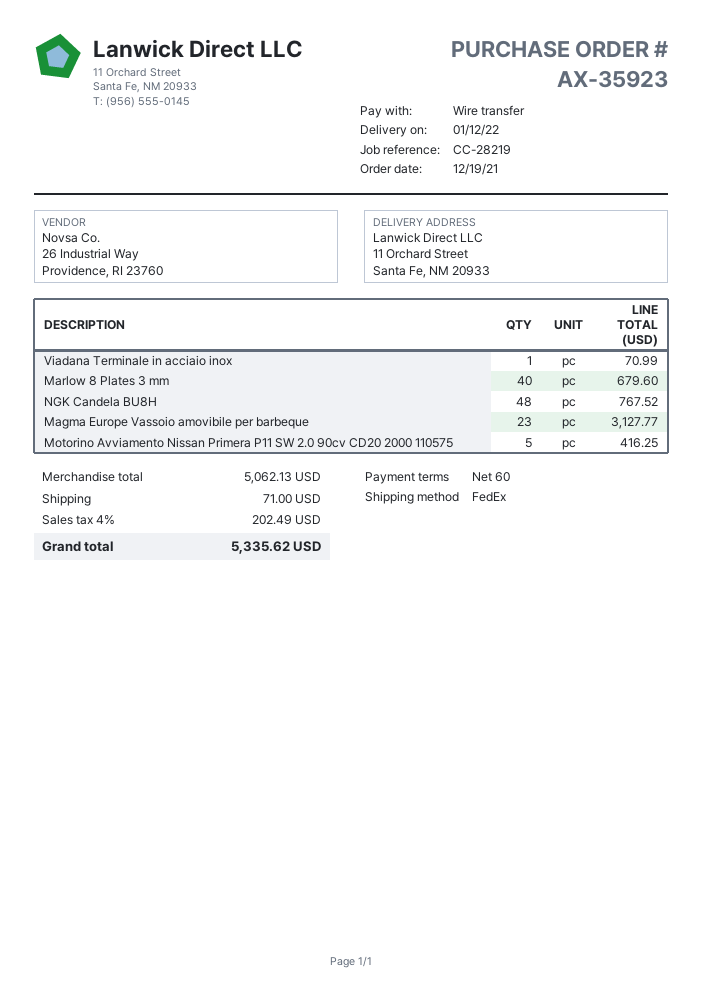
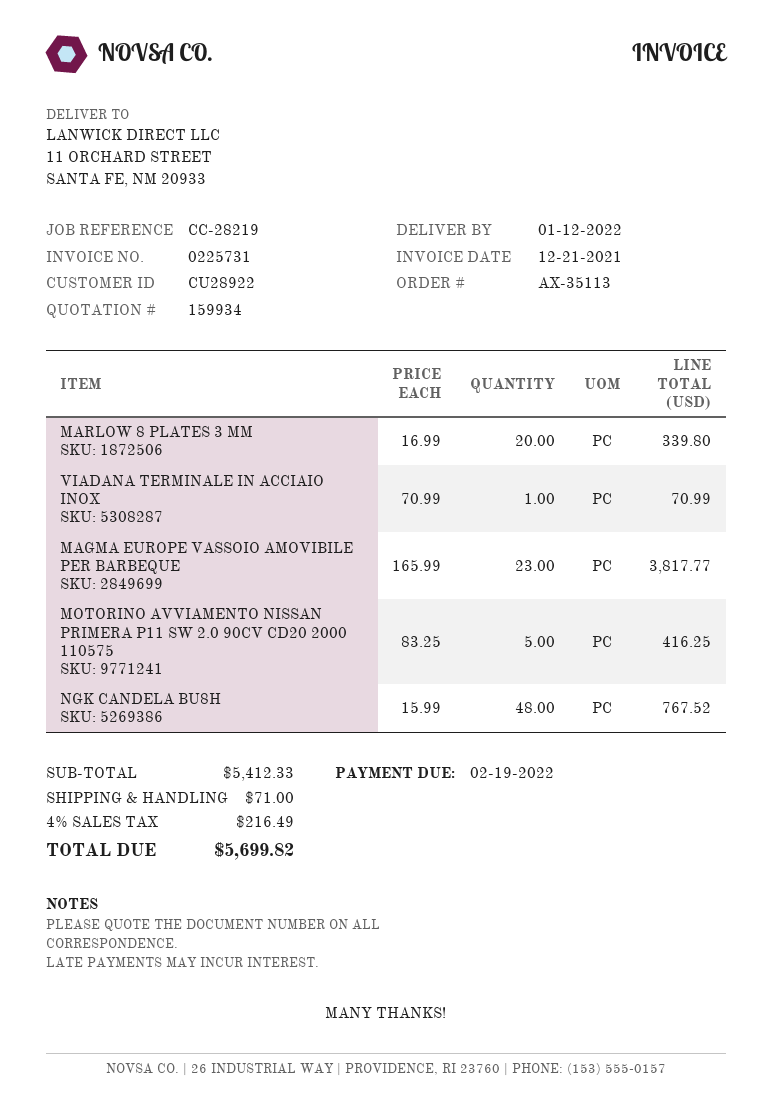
order number: AX-35923 -> AX-35113
Marlow 8 Plates 3 mm: 40 for 679.60 -> 20 for 339.80
Magma Europe Vassoio amovibile per barbeque: 23 for 3127.77 -> 23 for 3817.77
subtotal: 5062.13 -> 5412.33
tax: 4% = 202.49 -> 4% = 216.49
total: 5335.62 -> 5699.82

